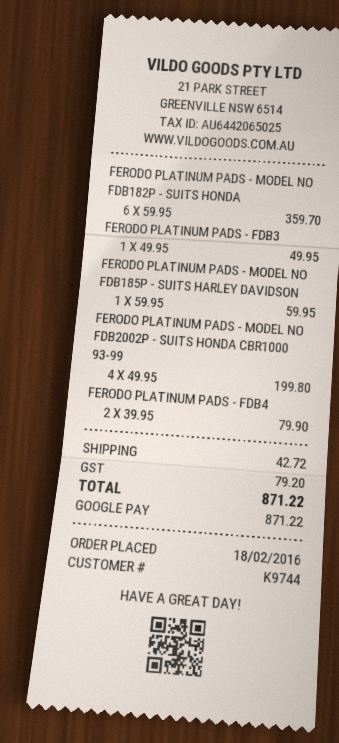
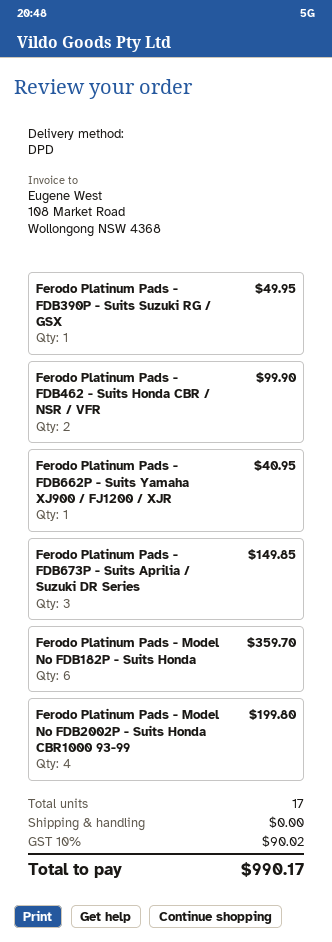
FERODO PLATINUM PADS - MODEL NO FDB185P - SUITS HARLEY DAVIDSON: 1 for 59.95 -> none
FERODO PLATINUM PADS - FDB4: 2 for 79.90 -> 2 for 99.90
Ferodo Platinum Pads - FDB662P - Suits Yamaha XJ900 / FJ1200 / XJR: none -> 1 for 40.95
Ferodo Platinum Pads - FDB673P - Suits Aprilia / Suzuki DR Series: none -> 3 for 149.85
shipping: 42.72 -> 0.00
tax: 79.20 -> 90.02
total: 871.22 -> 990.17

